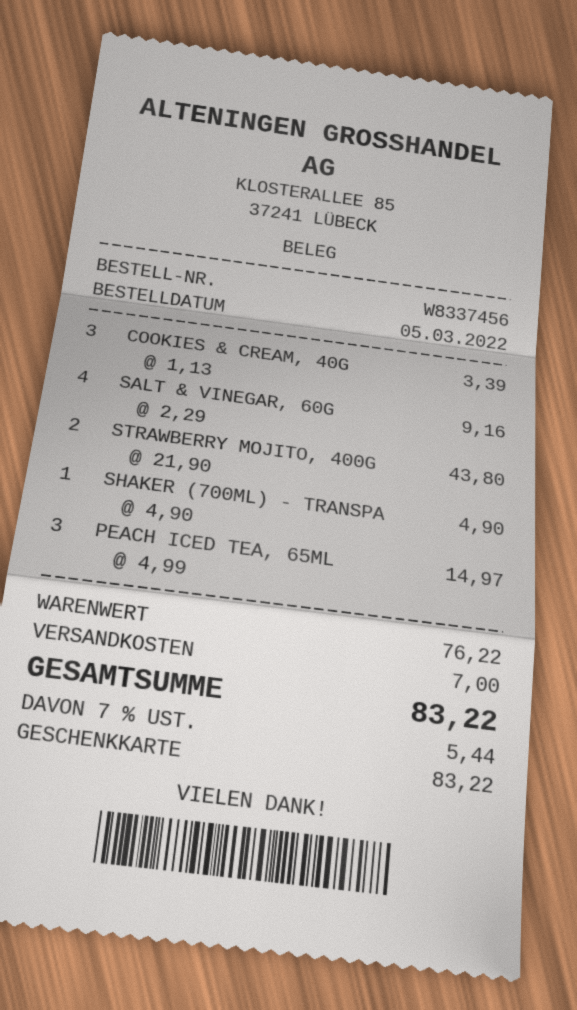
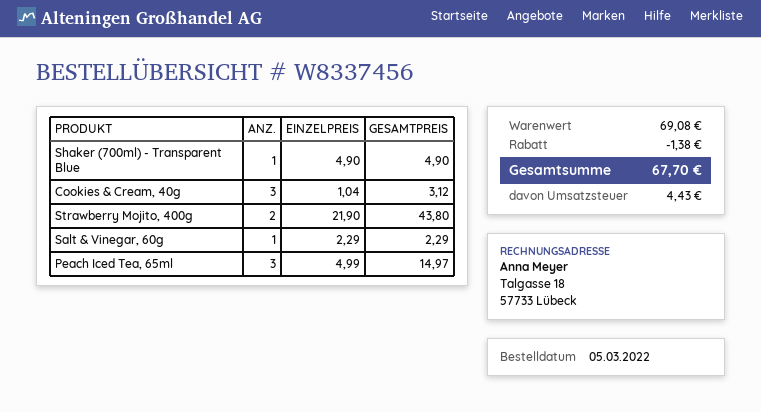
COOKIES & CREAM, 40G: 3 x 1.13 = 3.39 -> 3 x 1.04 = 3.12
SALT & VINEGAR, 60G: 4 x 2.29 = 9.16 -> 1 x 2.29 = 2.29
subtotal: 76.22 -> 69.08
discount: none -> 1.38
shipping: 7.00 -> none
tax: 5.44 -> 4.43
total: 83.22 -> 67.70

